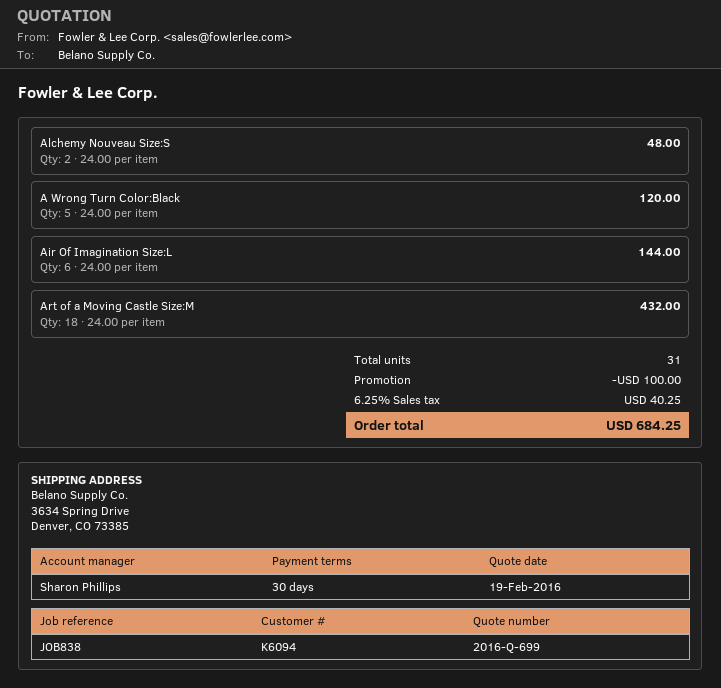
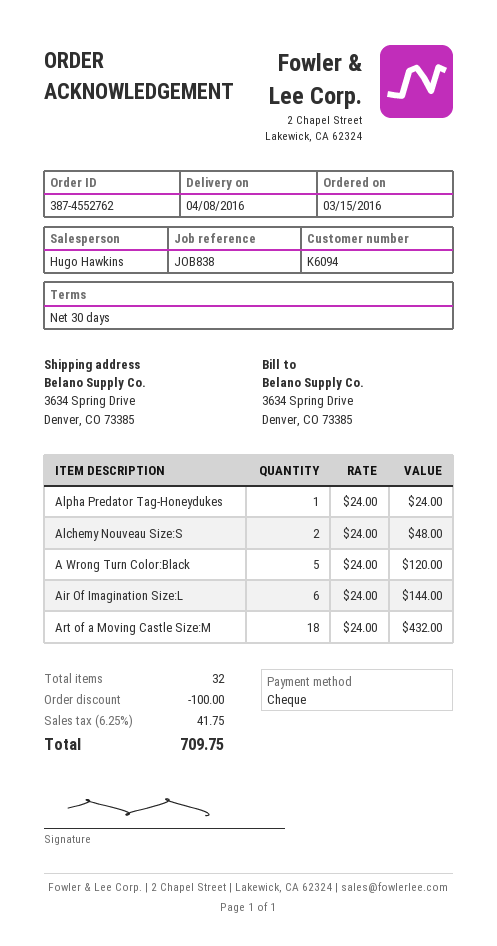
sales rep: Sharon Phillips -> Hugo Hawkins
Alpha Predator Tag-Honeydukes: none -> 1 x 24.00 = 24.00
total quantity: 31 -> 32
tax: 6.25% = 40.25 -> 6.25% = 41.75
total: 684.25 -> 709.75

